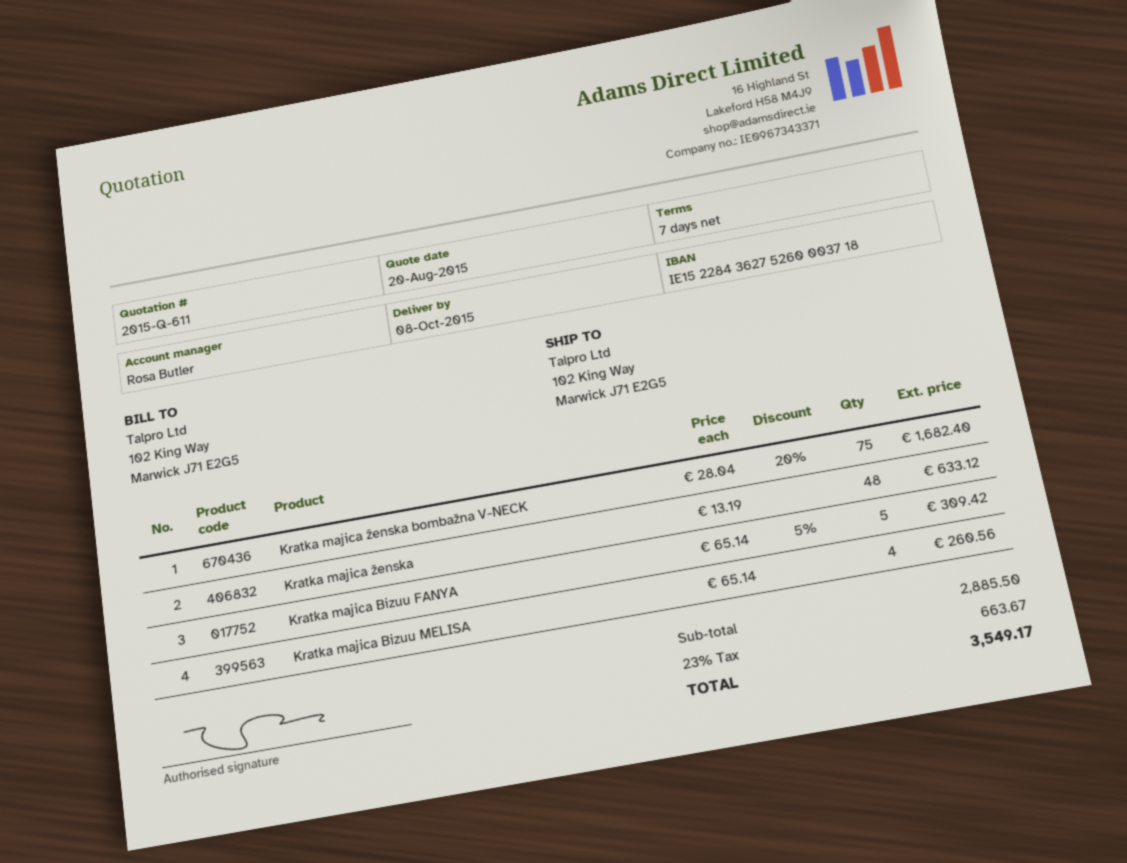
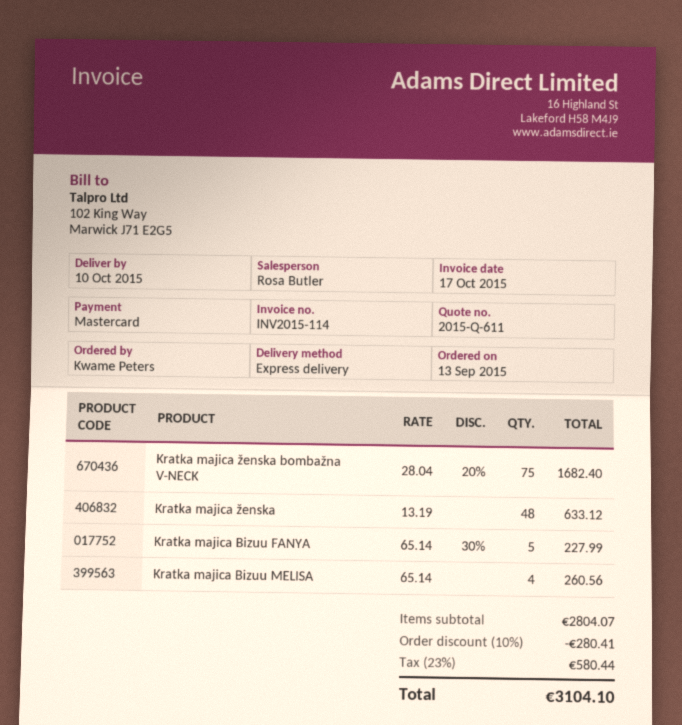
delivery date: 2015-10-08 -> 2015-10-10
Kratka majica Bizuu FANYA: 5 x 65.14 - 5% = 309.42 -> 5 x 65.14 - 30% = 227.99
subtotal: 2885.50 -> 2804.07
discount: none -> 10% = 280.41
tax: 23% = 663.67 -> 23% = 580.44
total: 3549.17 -> 3104.10

